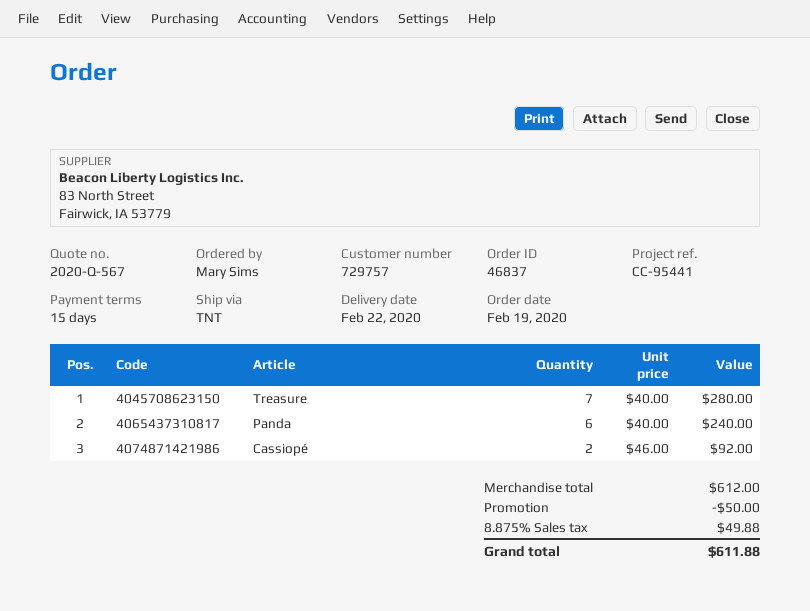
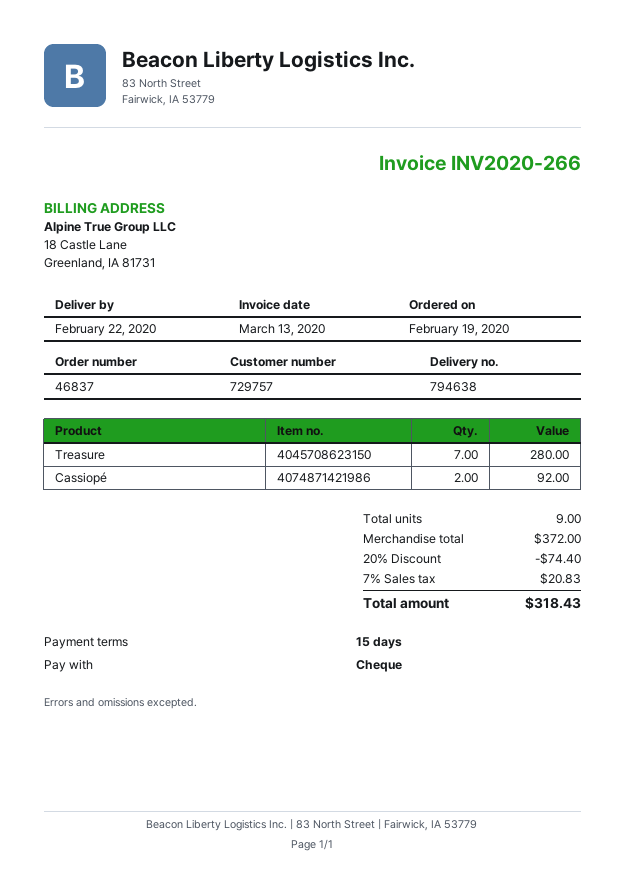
Panda: 6 for 240.00 -> none
subtotal: 612.00 -> 372.00
discount: 50.00 -> 74.40
tax: 8.875% = 49.88 -> 7% = 20.83
total: 611.88 -> 318.43

